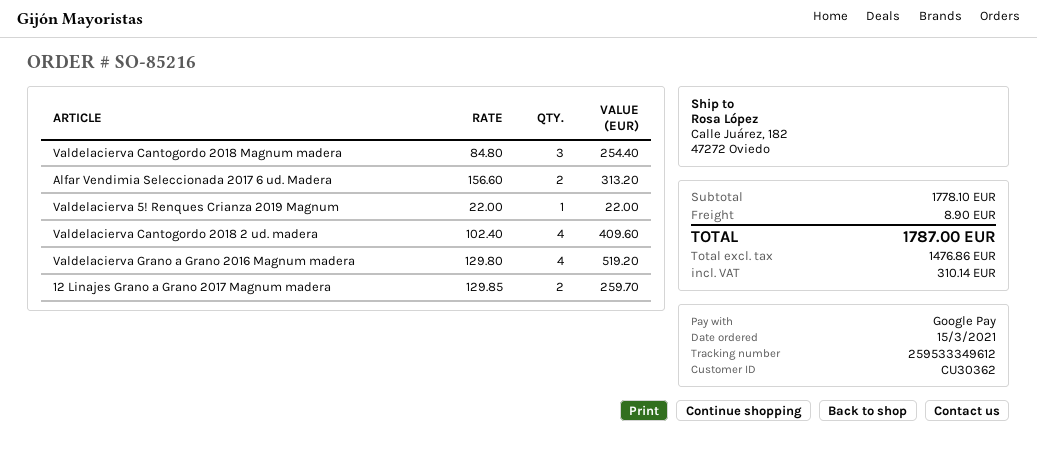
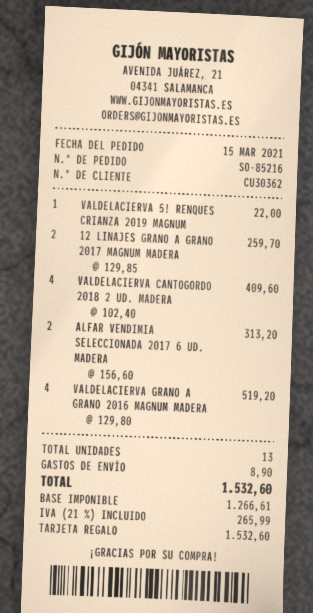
payment method: Google Pay -> gift card
Valdelacierva Cantogordo 2018 Magnum madera: 3 x 84.80 = 254.40 -> none
net: 1476.86 -> 1266.61
tax: 310.14 -> 265.99
total: 1787.00 -> 1532.60

